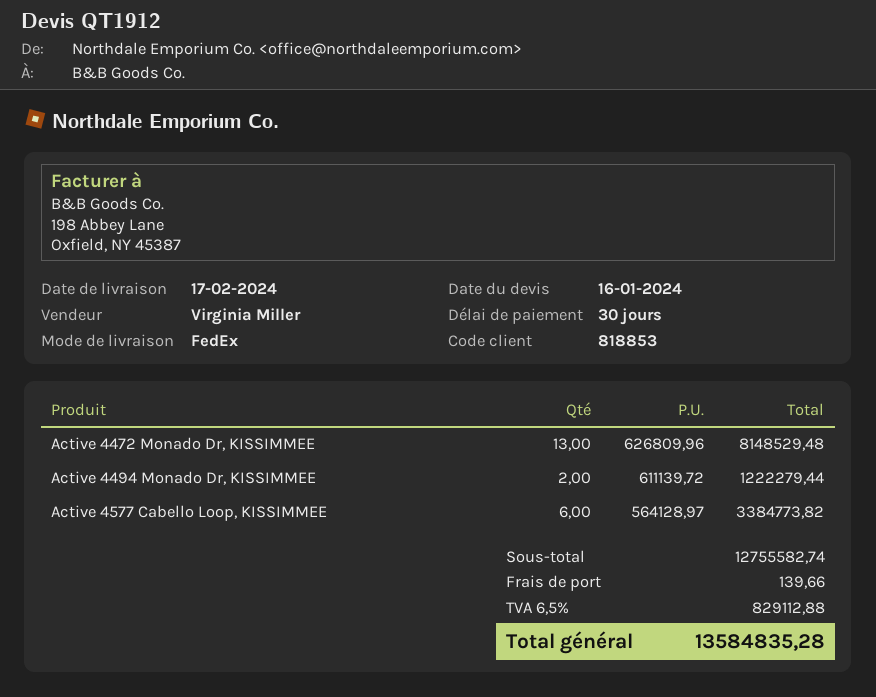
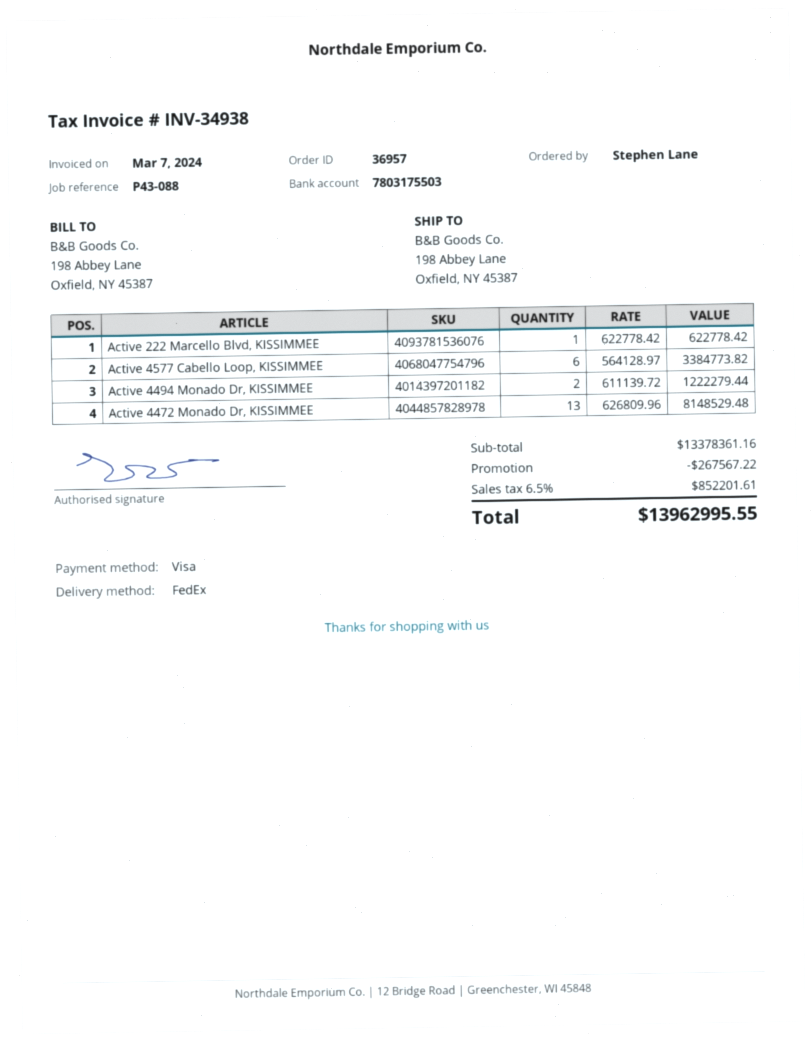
Active 222 Marcello Blvd, KISSIMMEE: none -> 1 x 622778.42 = 622778.42
subtotal: 12755582.74 -> 13378361.16
discount: none -> 267567.22
shipping: 139.66 -> none
tax: 6.5% = 829112.88 -> 6.5% = 852201.61
total: 13584835.28 -> 13962995.55

